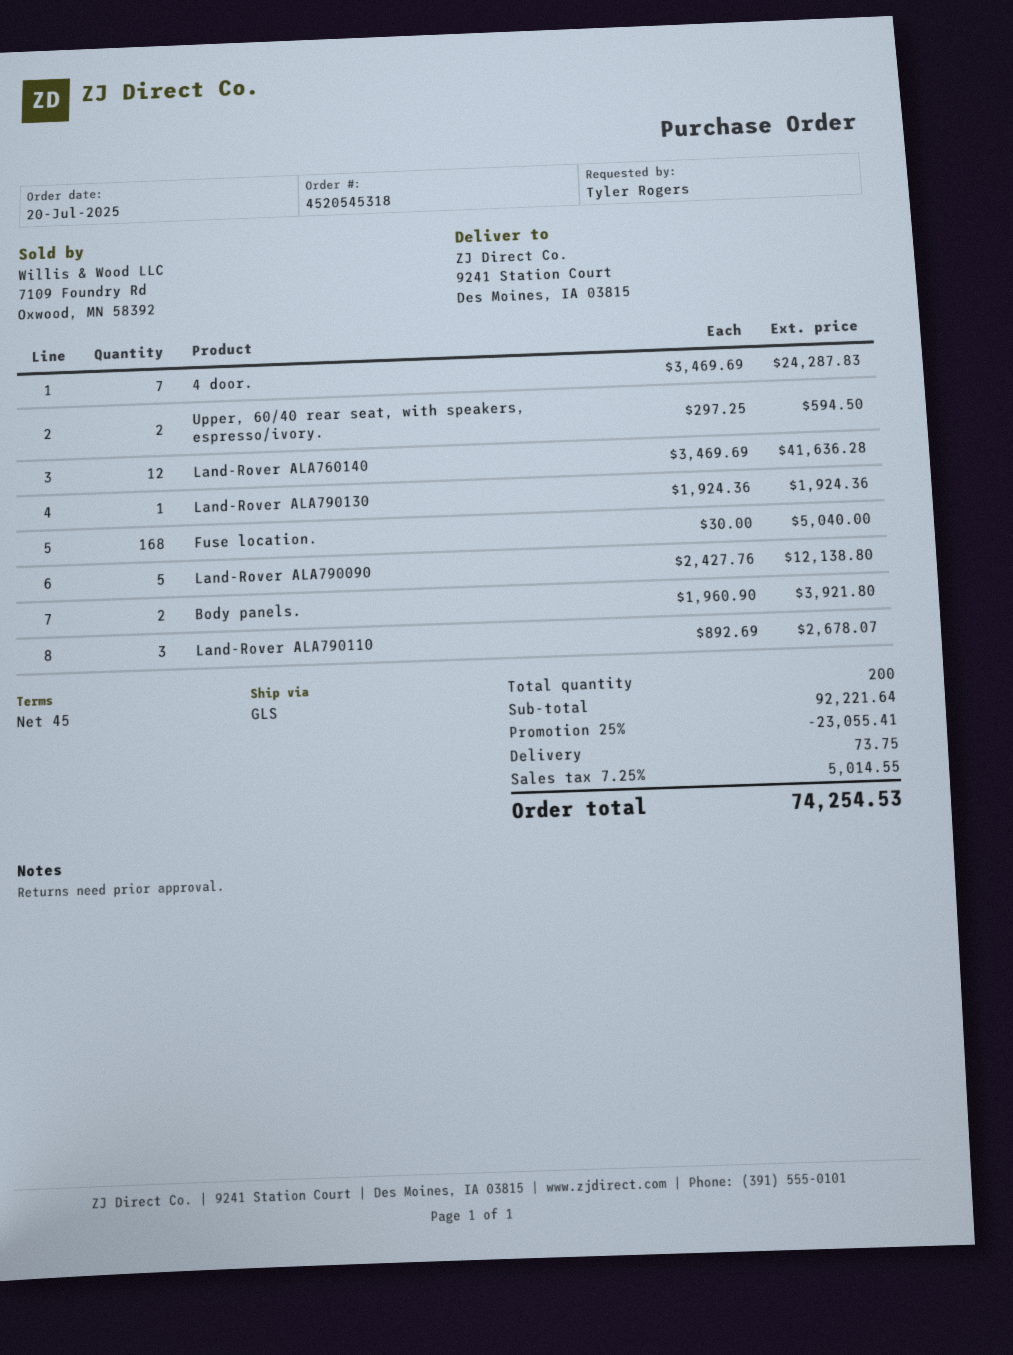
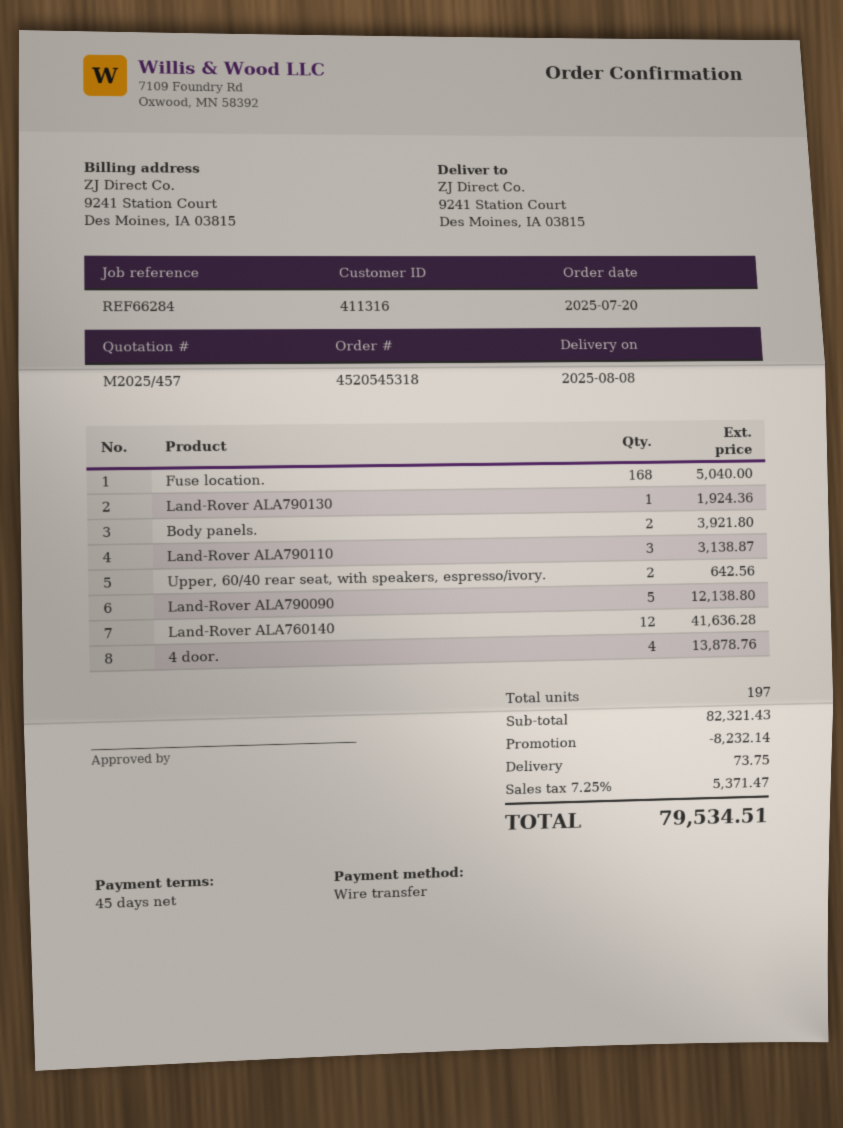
4 door.: 7 for 24287.83 -> 4 for 13878.76
Upper, 60/40 rear seat, with speakers, espresso/ivory.: 2 for 594.50 -> 2 for 642.56
Land-Rover ALA790110: 3 for 2678.07 -> 3 for 3138.87
total quantity: 200 -> 197
subtotal: 92221.64 -> 82321.43
discount: 23055.41 -> 8232.14
tax: 7.25% = 5014.55 -> 7.25% = 5371.47
total: 74254.53 -> 79534.51

